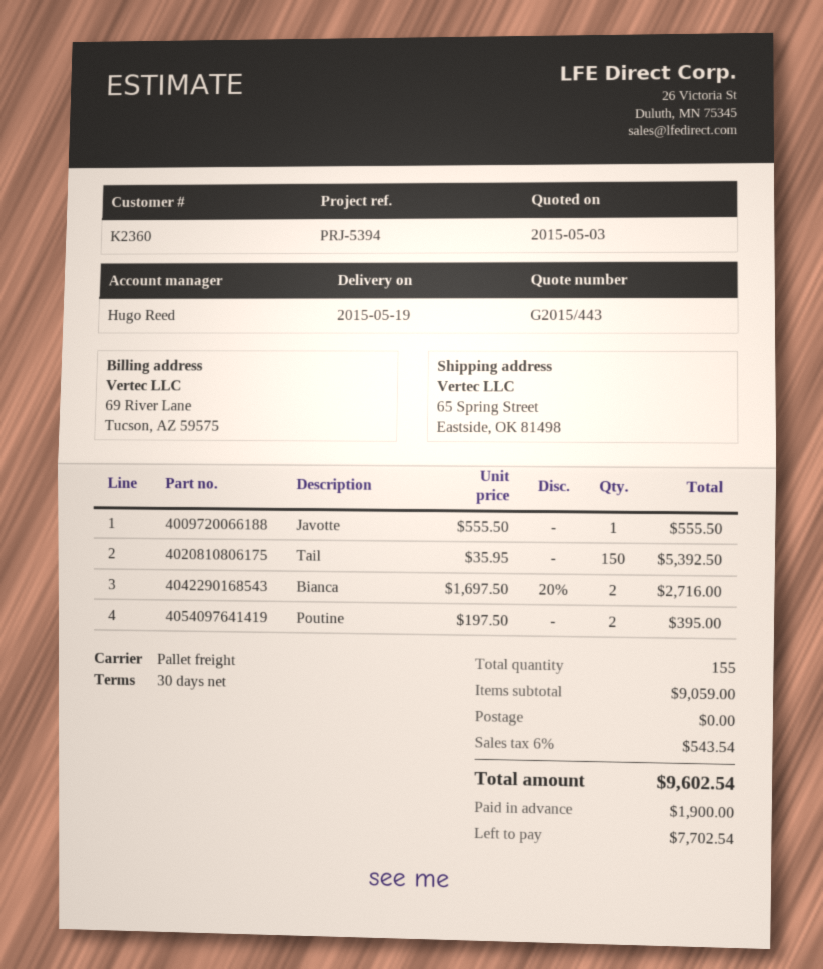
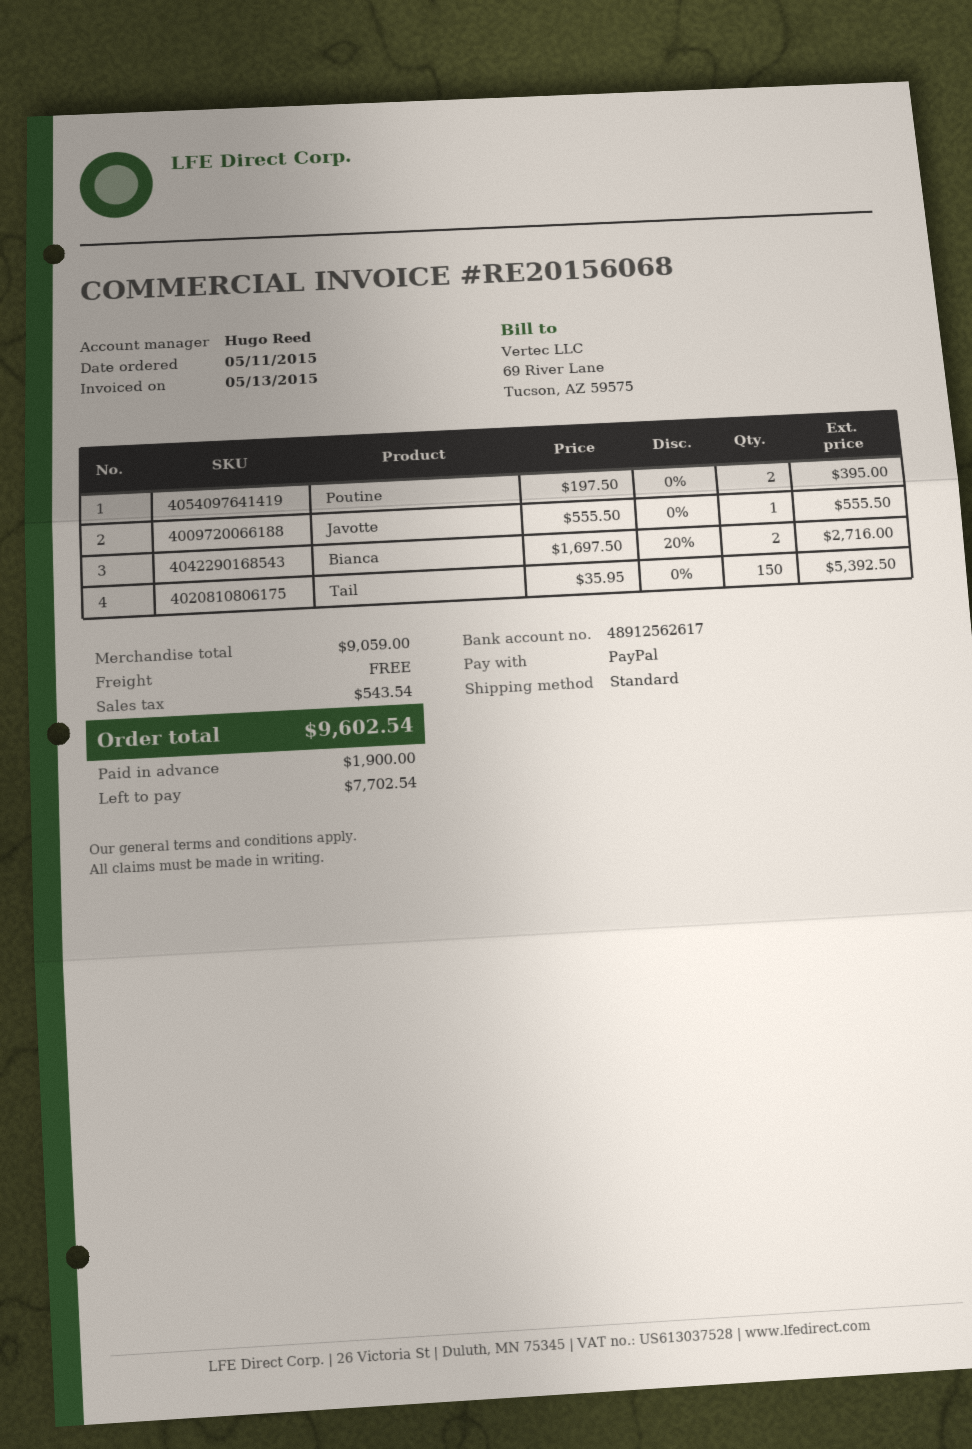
shipping method: pallet freight -> standard

